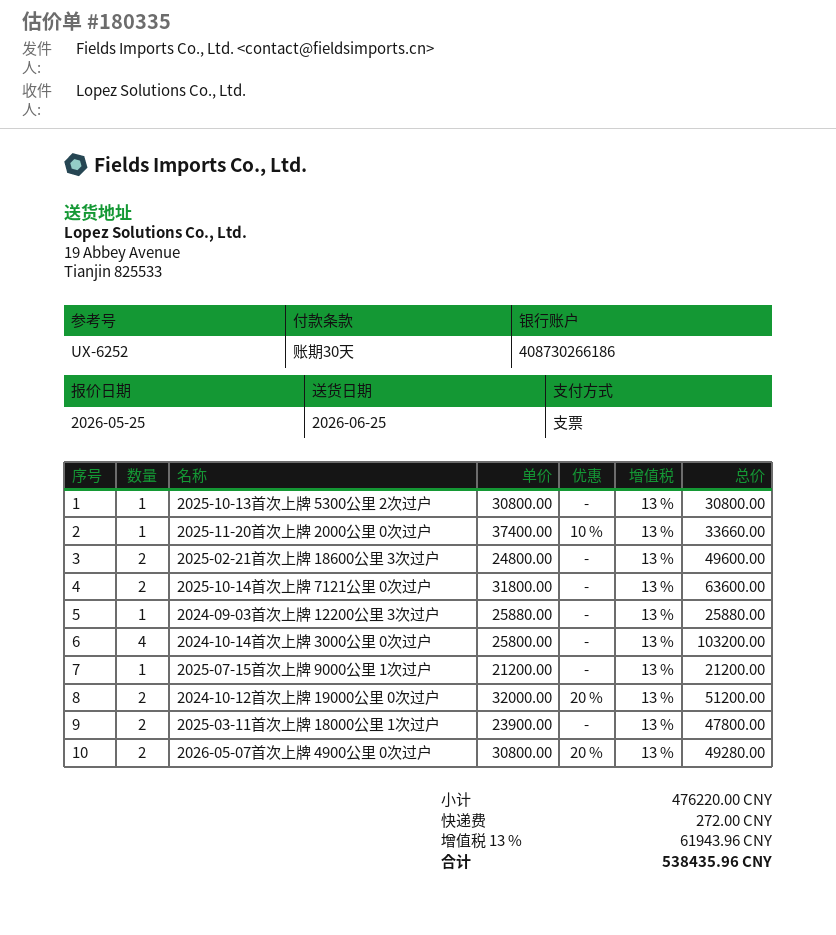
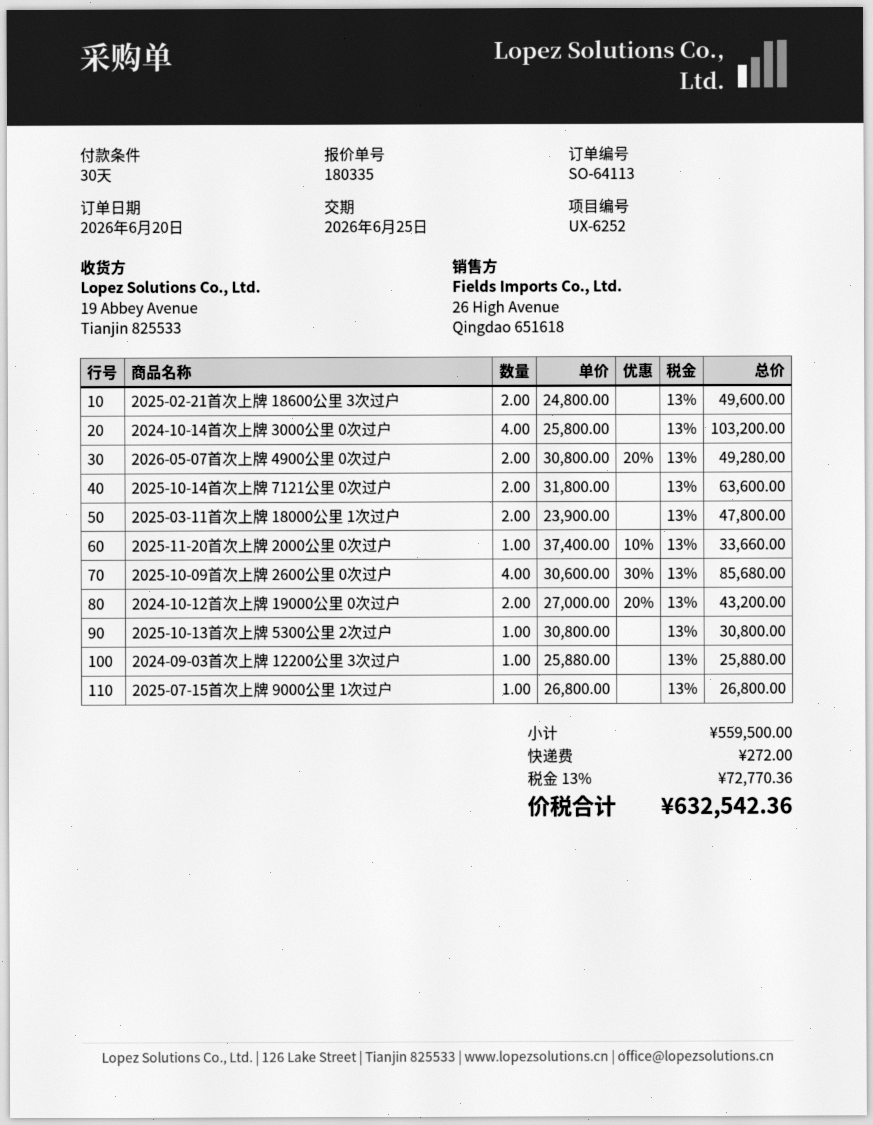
2025-07-15首次上牌 9000公里 1次过户: 1 x 21200.00 = 21200.00 -> 1 x 26800.00 = 26800.00
2024-10-12首次上牌 19000公里 0次过户: 2 x 32000.00 - 20% = 51200.00 -> 2 x 27000.00 - 20% = 43200.00
2025-10-09首次上牌 2600公里 0次过户: none -> 4 x 30600.00 - 30% = 85680.00
subtotal: 476220.00 -> 559500.00
tax: 13% = 61943.96 -> 13% = 72770.36
total: 538435.96 -> 632542.36

